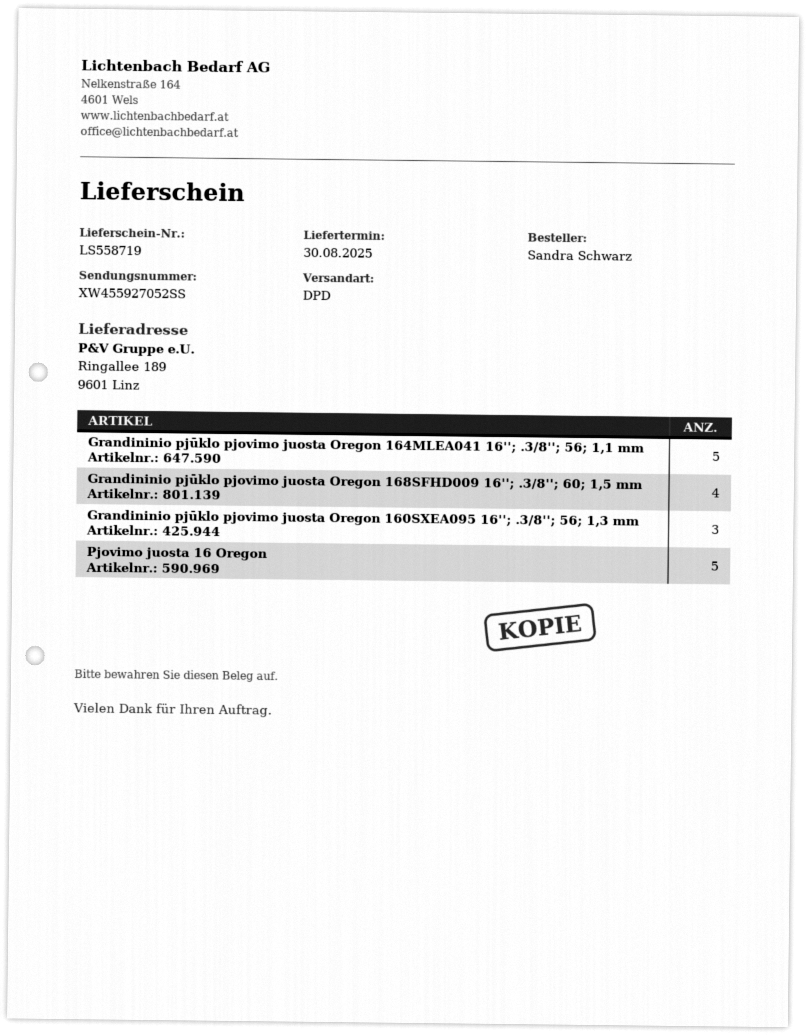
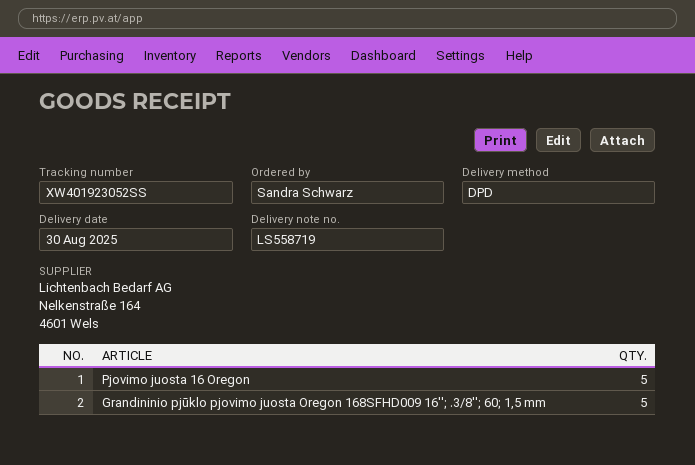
tracking number: XW455927052SS -> XW401923052SS
Grandininio pjūklo pjovimo juosta Oregon 164MLEA041 16''; .3/8''; 56; 1,1 mm: 5 -> none
Grandininio pjūklo pjovimo juosta Oregon 168SFHD009 16''; .3/8''; 60; 1,5 mm: 4 -> 5
Grandininio pjūklo pjovimo juosta Oregon 160SXEA095 16''; .3/8''; 56; 1,3 mm: 3 -> none

